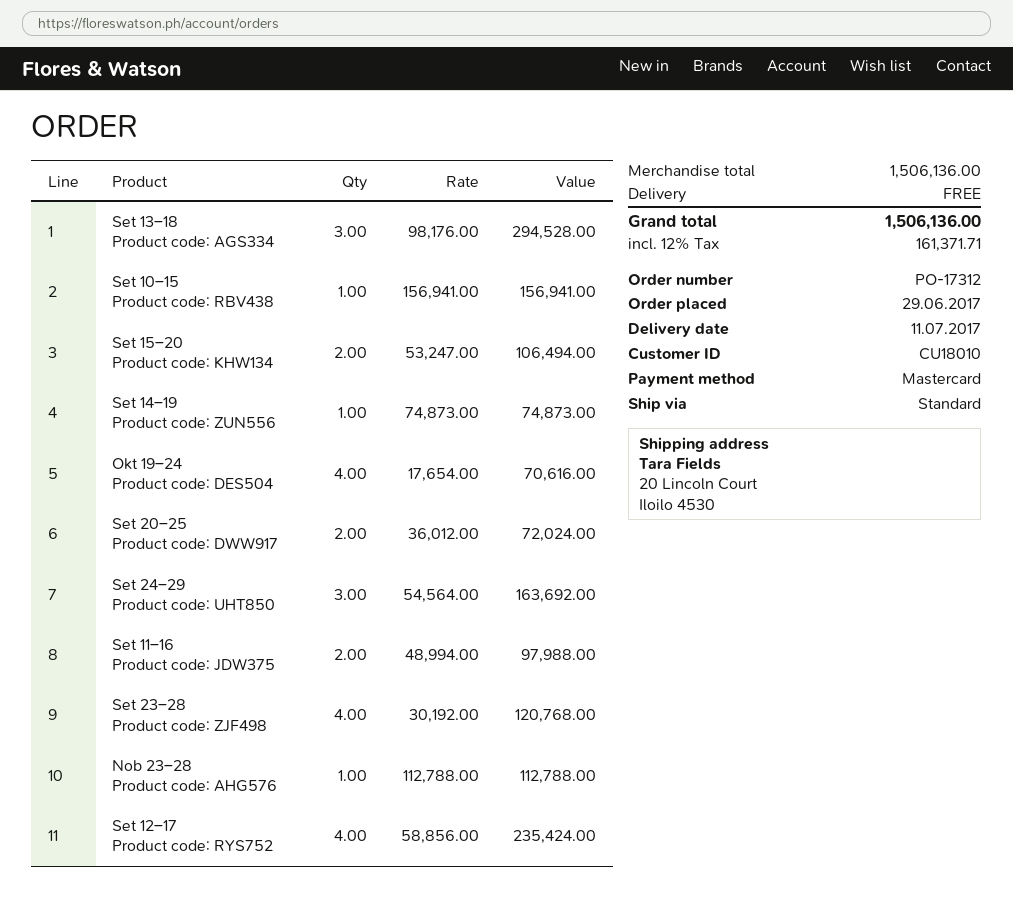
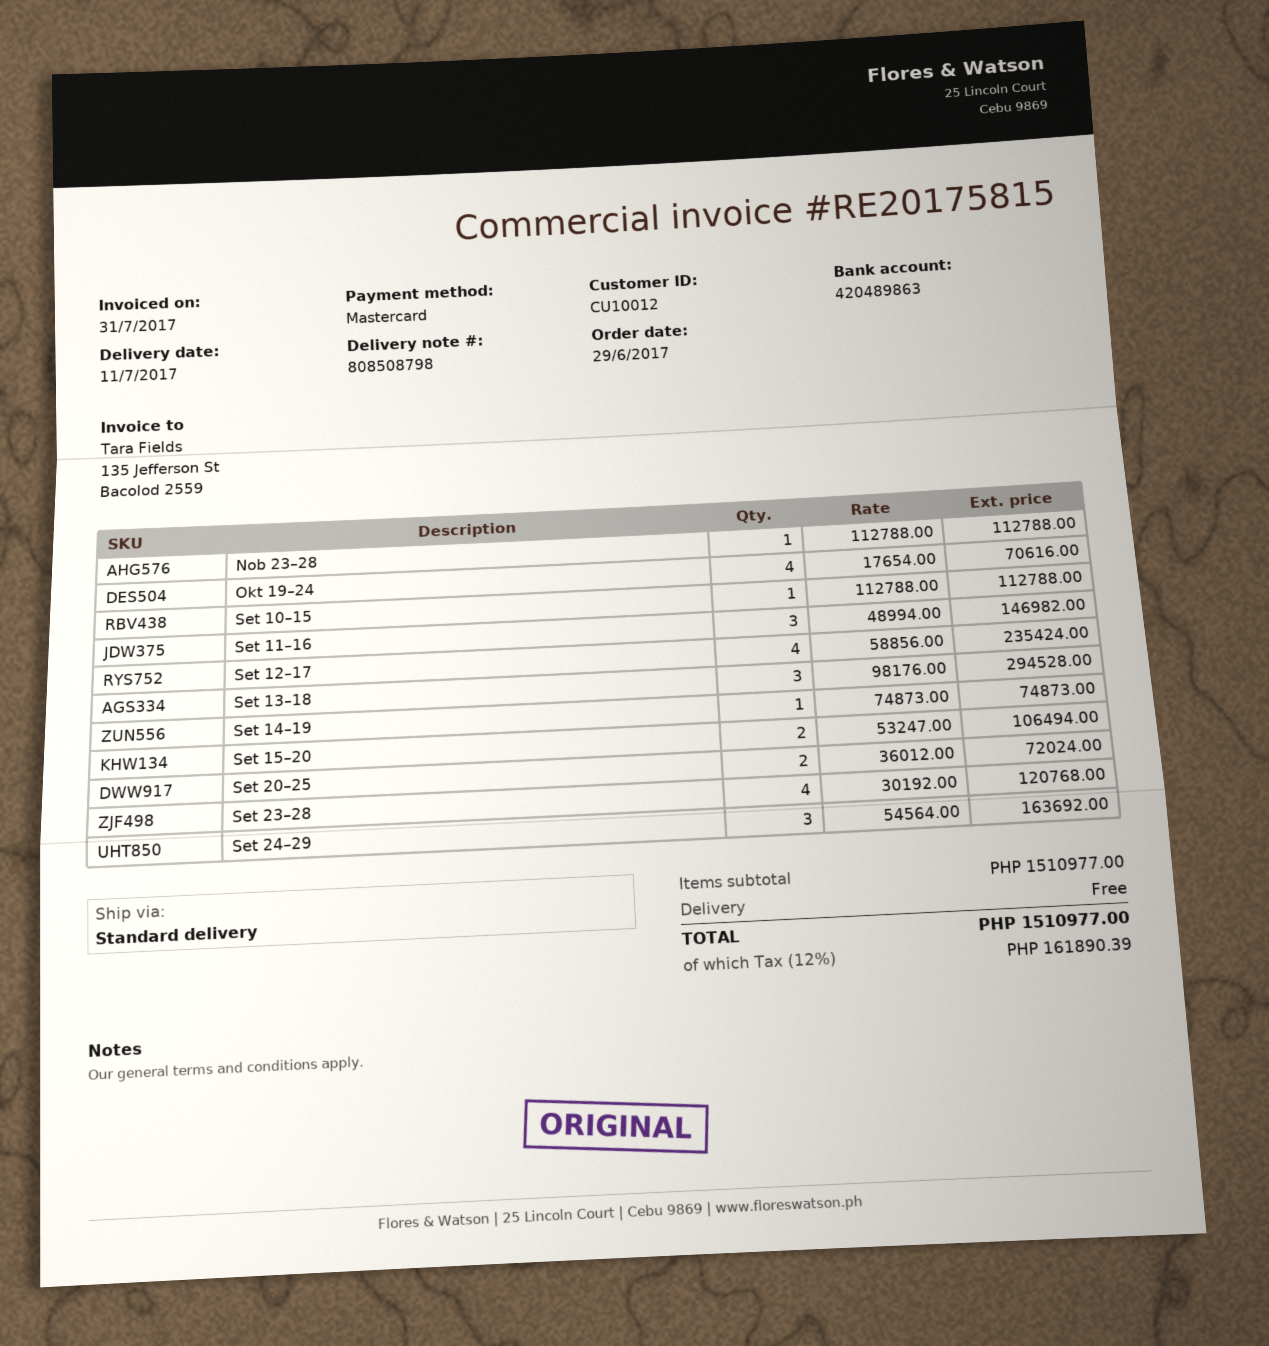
customer number: CU18010 -> CU10012
Set 10–15: 1 x 156941.00 = 156941.00 -> 1 x 112788.00 = 112788.00
Set 11–16: 2 x 48994.00 = 97988.00 -> 3 x 48994.00 = 146982.00
subtotal: 1506136.00 -> 1510977.00
tax: 12% = 161371.71 -> 12% = 161890.39
total: 1506136.00 -> 1510977.00

